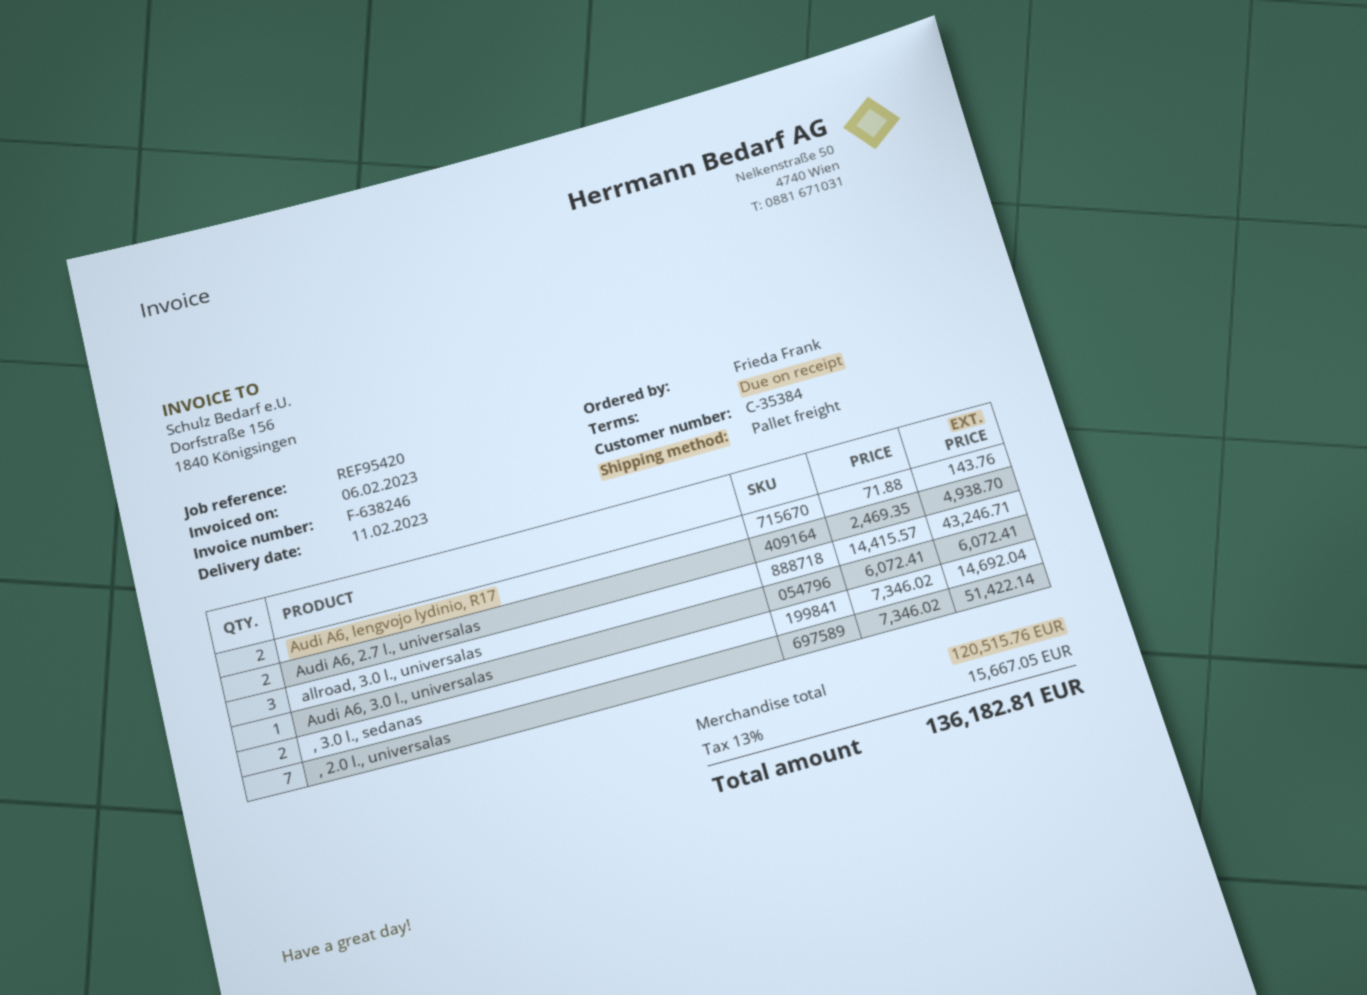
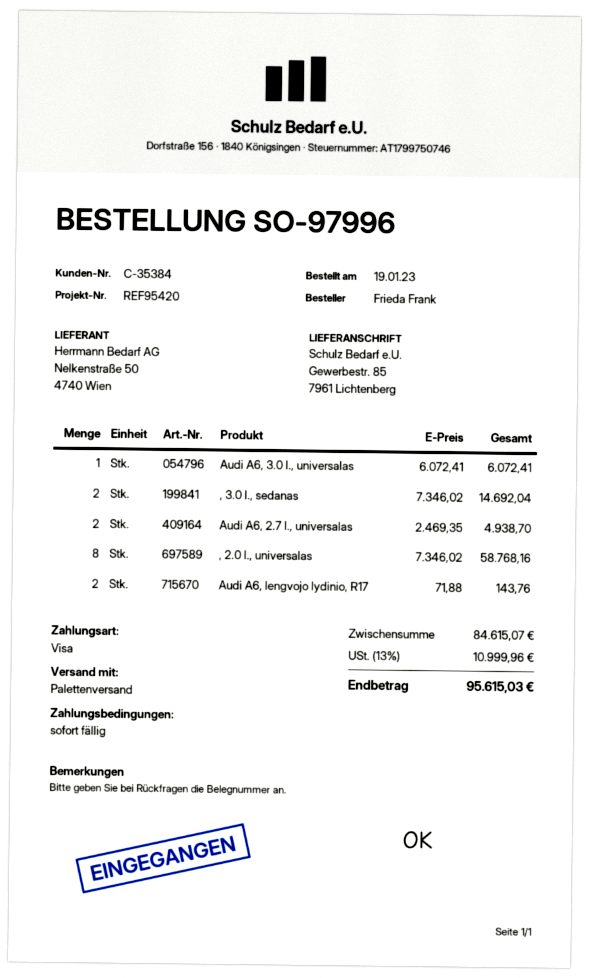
allroad, 3.0 l., universalas: 3 x 14415.57 = 43246.71 -> none
, 2.0 l., universalas: 7 x 7346.02 = 51422.14 -> 8 x 7346.02 = 58768.16
subtotal: 120515.76 -> 84615.07
tax: 13% = 15667.05 -> 13% = 10999.96
total: 136182.81 -> 95615.03

